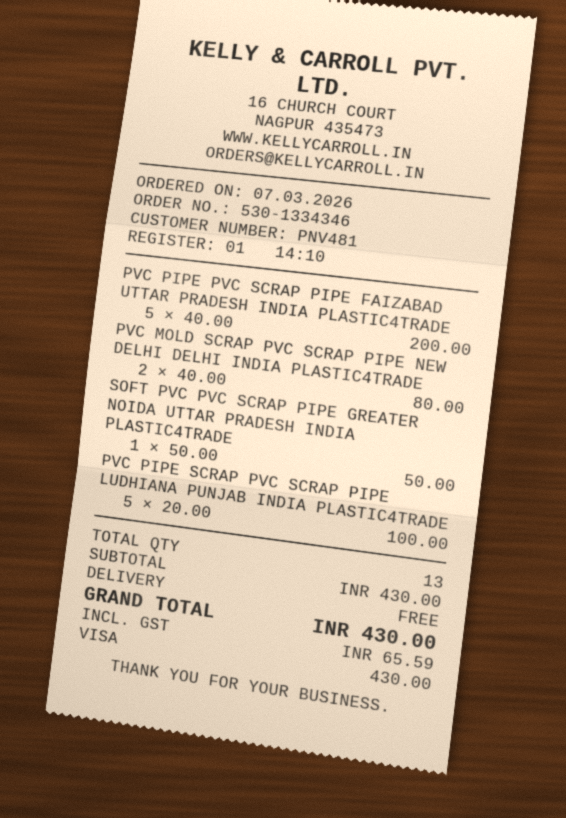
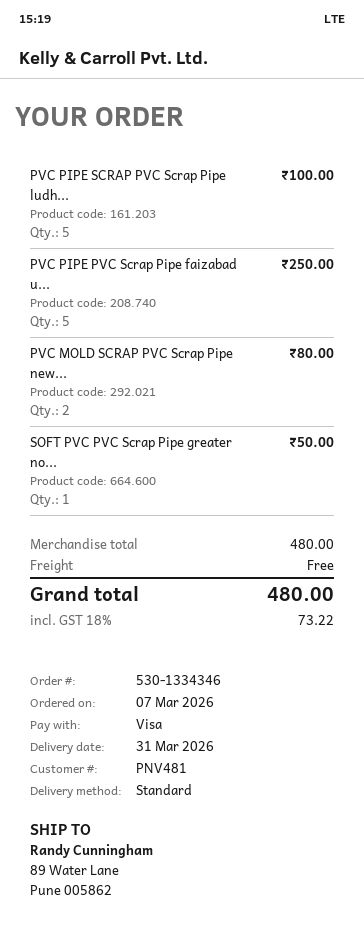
PVC PIPE PVC SCRAP PIPE FAIZABAD UTTAR PRADESH INDIA PLASTIC4TRADE: 5 for 200.00 -> 5 for 250.00
subtotal: 430.00 -> 480.00
tax: 65.59 -> 73.22
total: 430.00 -> 480.00

